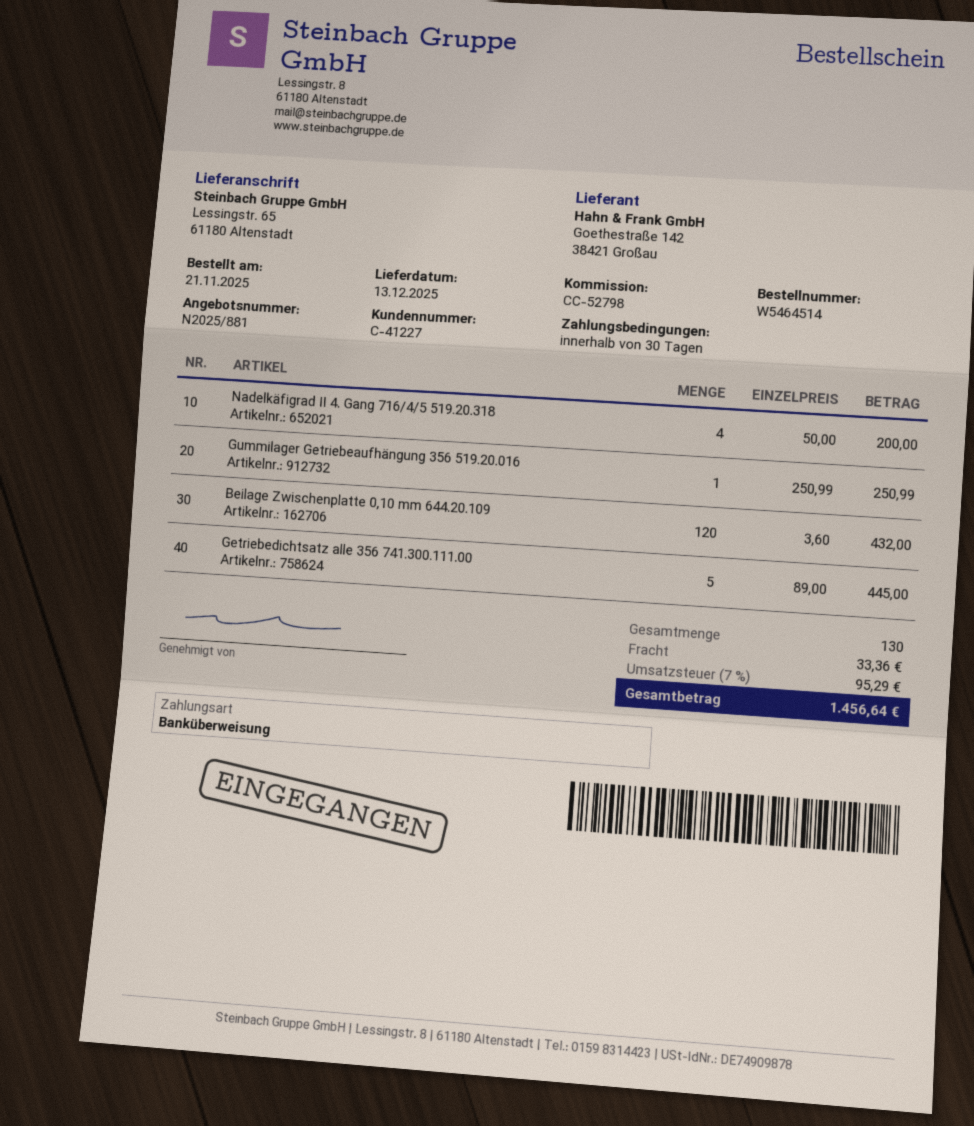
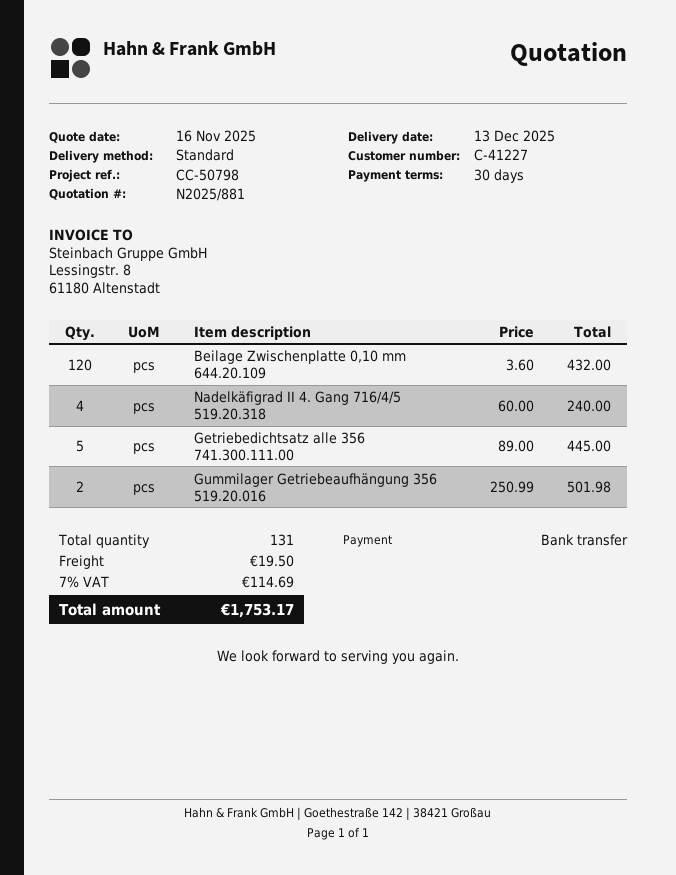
reference: CC-52798 -> CC-50798
Nadelkäfigrad II 4. Gang 716/4/5 519.20.318: 4 x 50.00 = 200.00 -> 4 x 60.00 = 240.00
Gummilager Getriebeaufhängung 356 519.20.016: 1 x 250.99 = 250.99 -> 2 x 250.99 = 501.98
total quantity: 130 -> 131
shipping: 33.36 -> 19.50
tax: 7% = 95.29 -> 7% = 114.69
total: 1456.64 -> 1753.17

